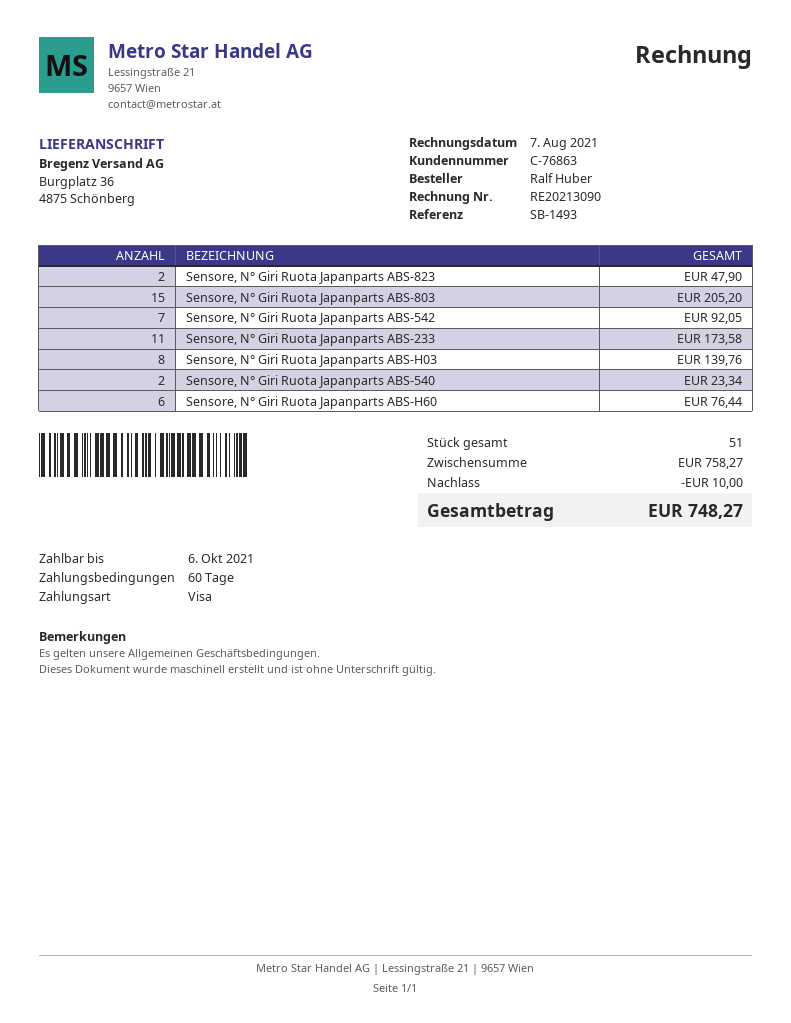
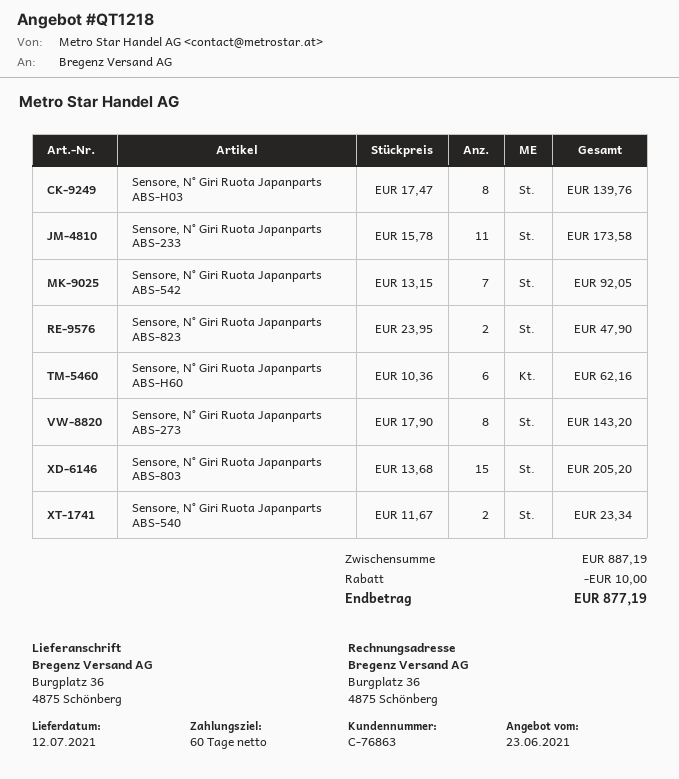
Sensore, N° Giri Ruota Japanparts ABS-H60: 6 for 76.44 -> 6 for 62.16
Sensore, N° Giri Ruota Japanparts ABS-273: none -> 8 for 143.20
subtotal: 758.27 -> 887.19
total: 748.27 -> 877.19

